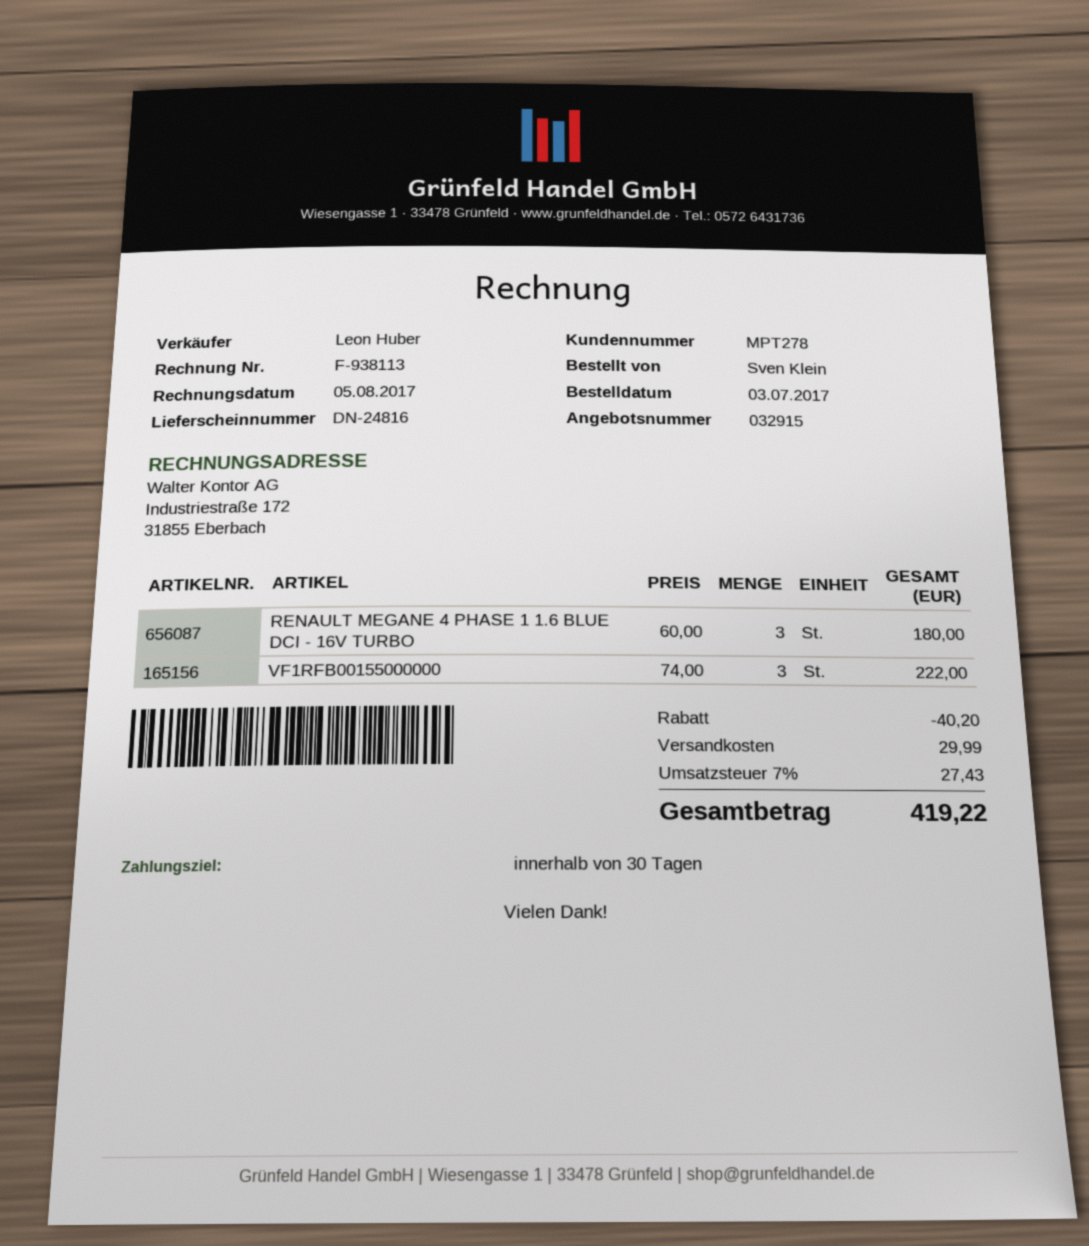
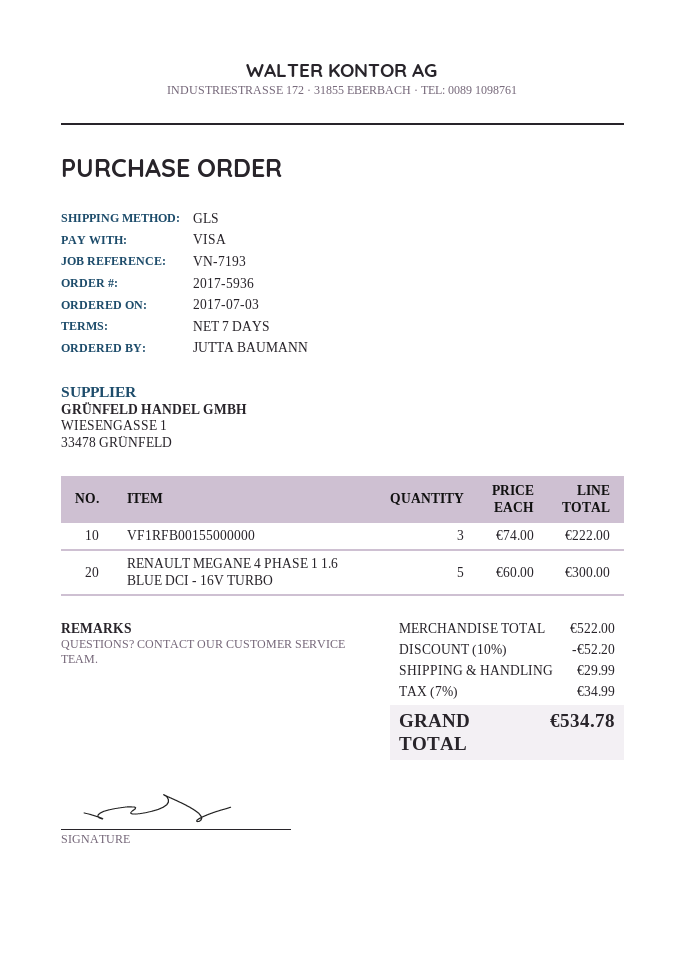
payment terms: 30 days -> 7 days
ordered by: Sven Klein -> JUTTA BAUMANN
RENAULT MEGANE 4 PHASE 1 1.6 BLUE DCI - 16V TURBO: 3 x 60.00 = 180.00 -> 5 x 60.00 = 300.00
discount: 40.20 -> 52.20
tax: 7% = 27.43 -> 7% = 34.99
total: 419.22 -> 534.78

